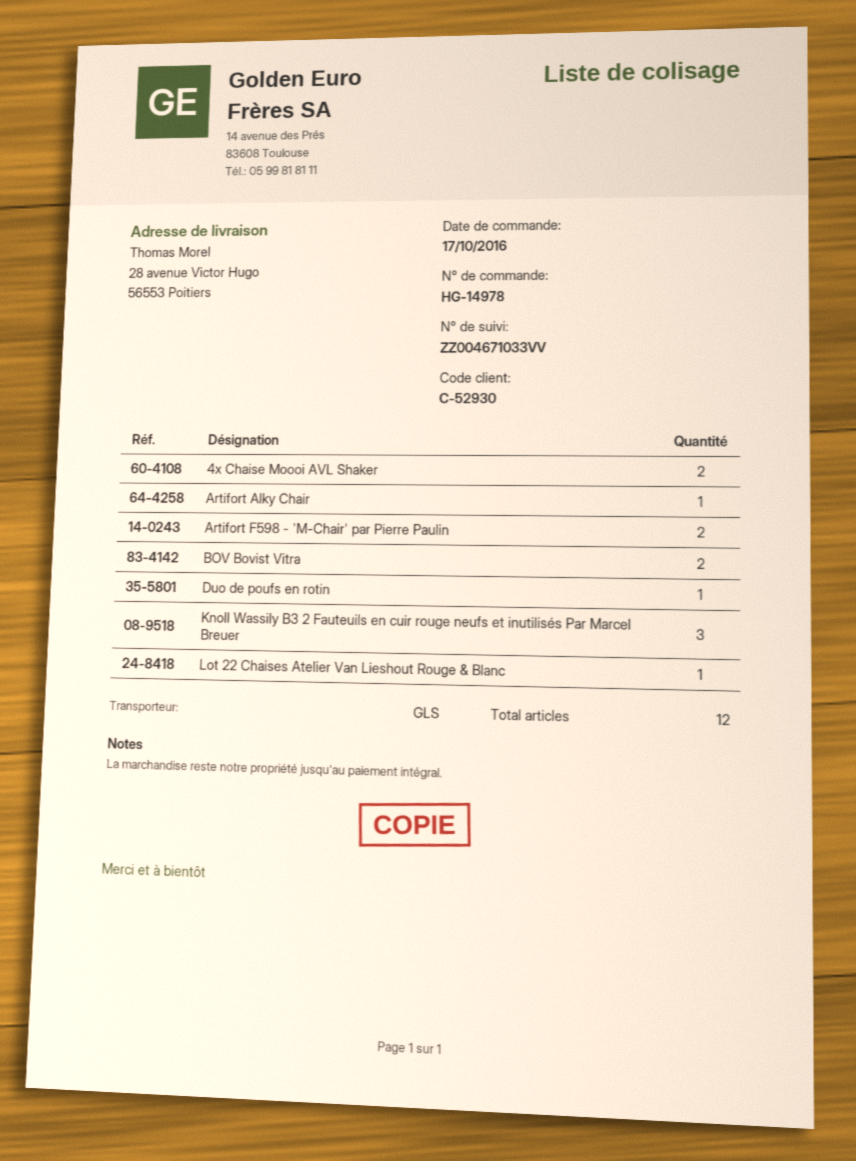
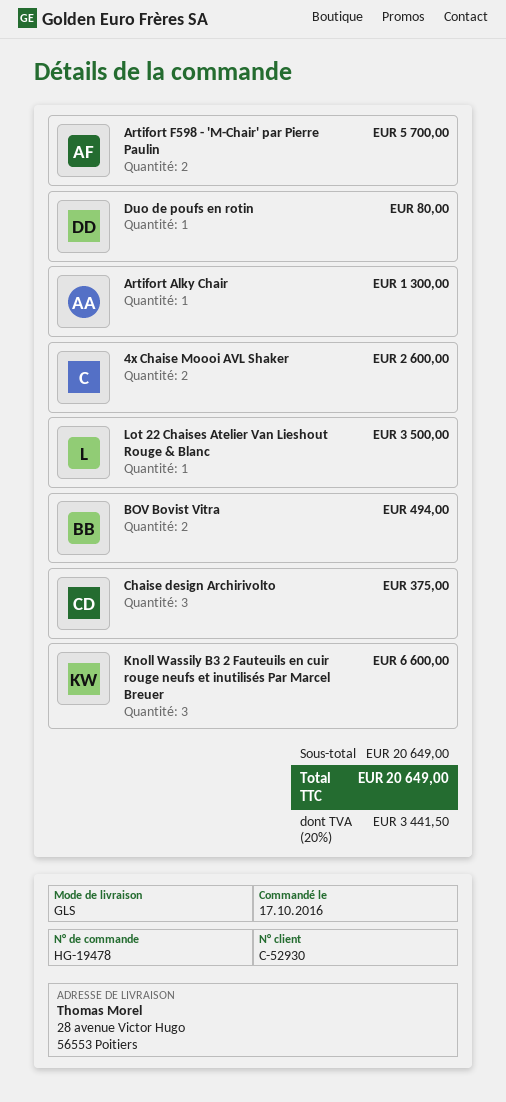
order number: HG-14978 -> HG-19478
Chaise design Archirivolto: none -> 3

